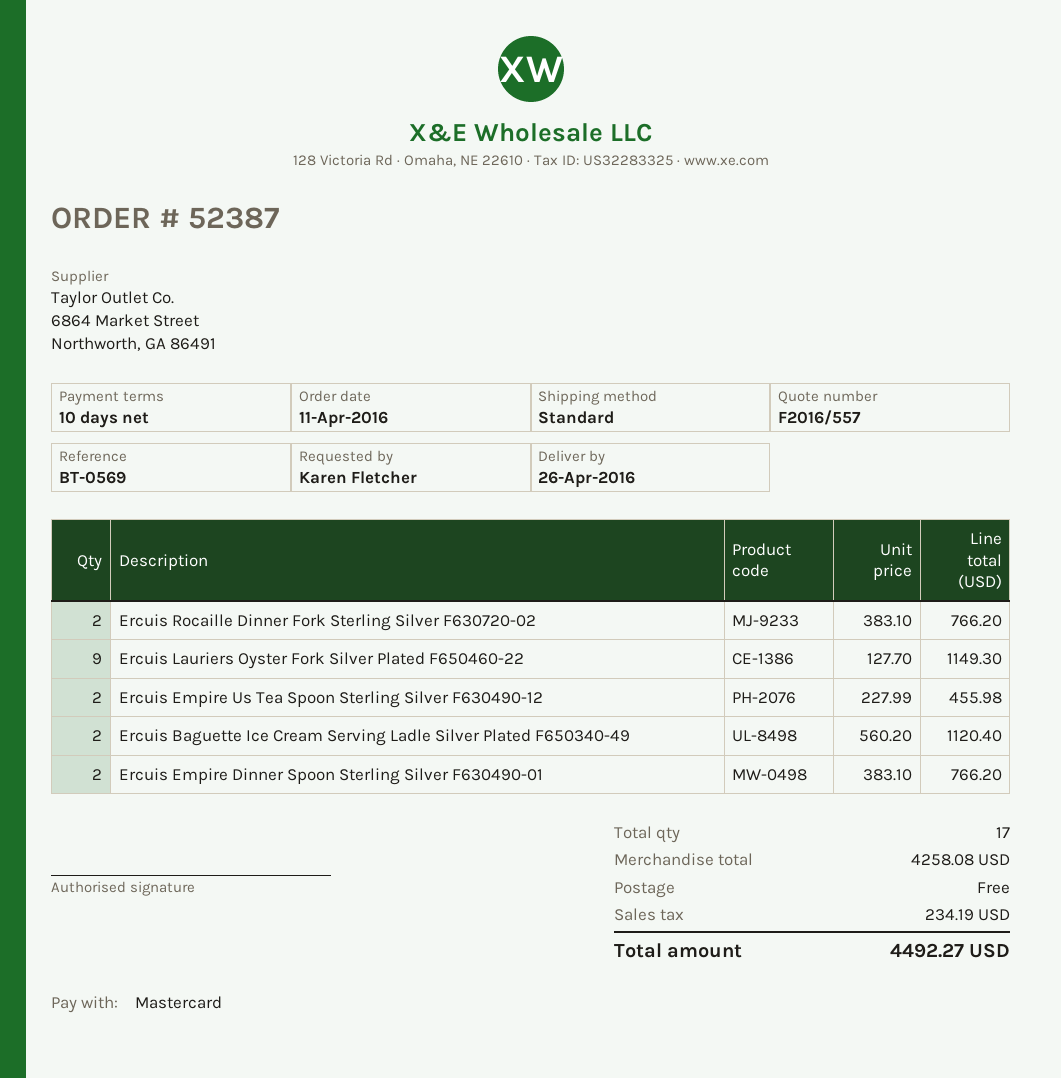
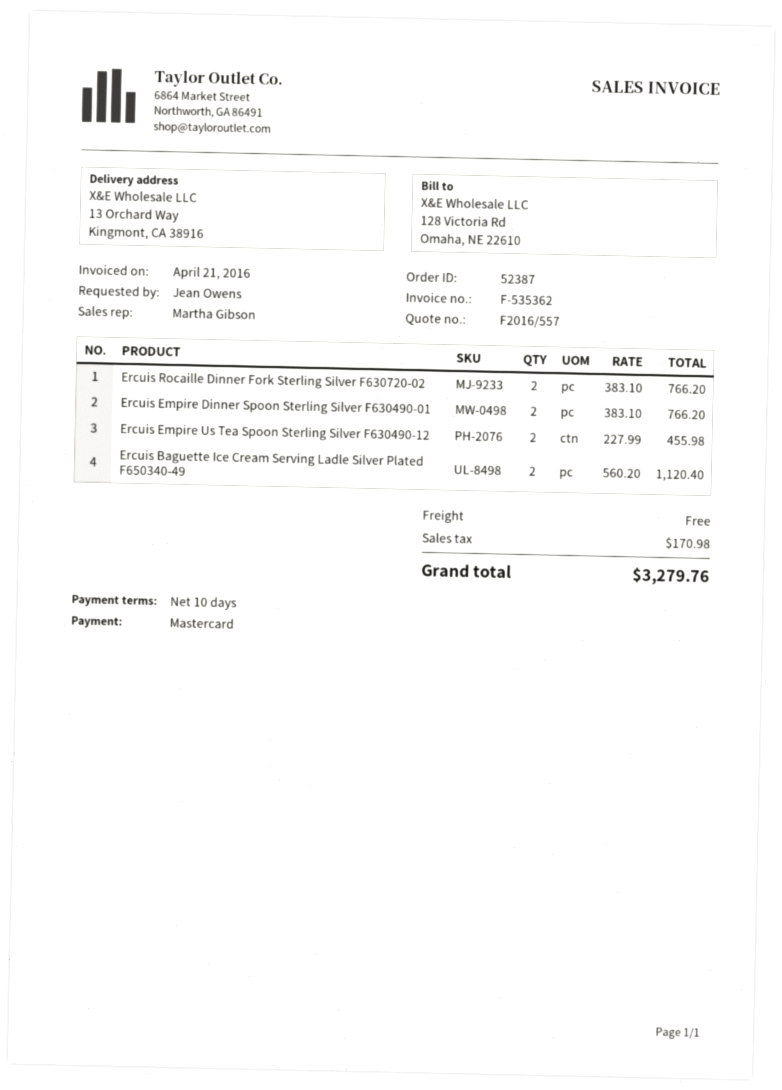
ordered by: Karen Fletcher -> Jean Owens
Ercuis Lauriers Oyster Fork Silver Plated F650460-22: 9 x 127.70 = 1149.30 -> none
tax: 234.19 -> 170.98
total: 4492.27 -> 3279.76

